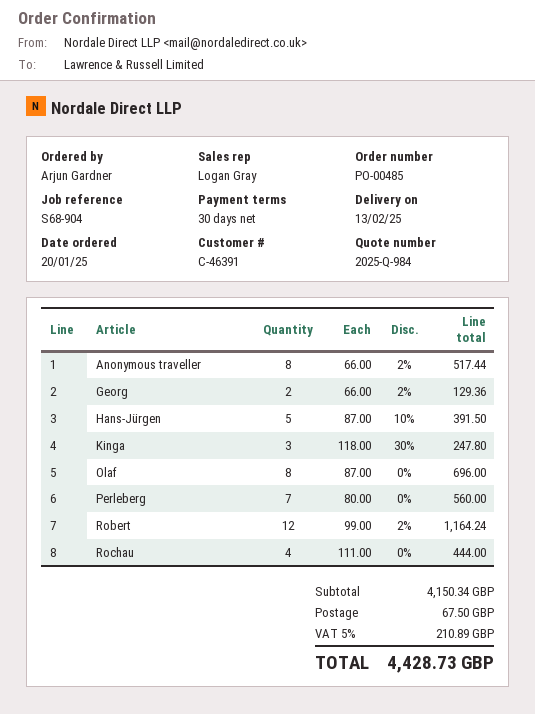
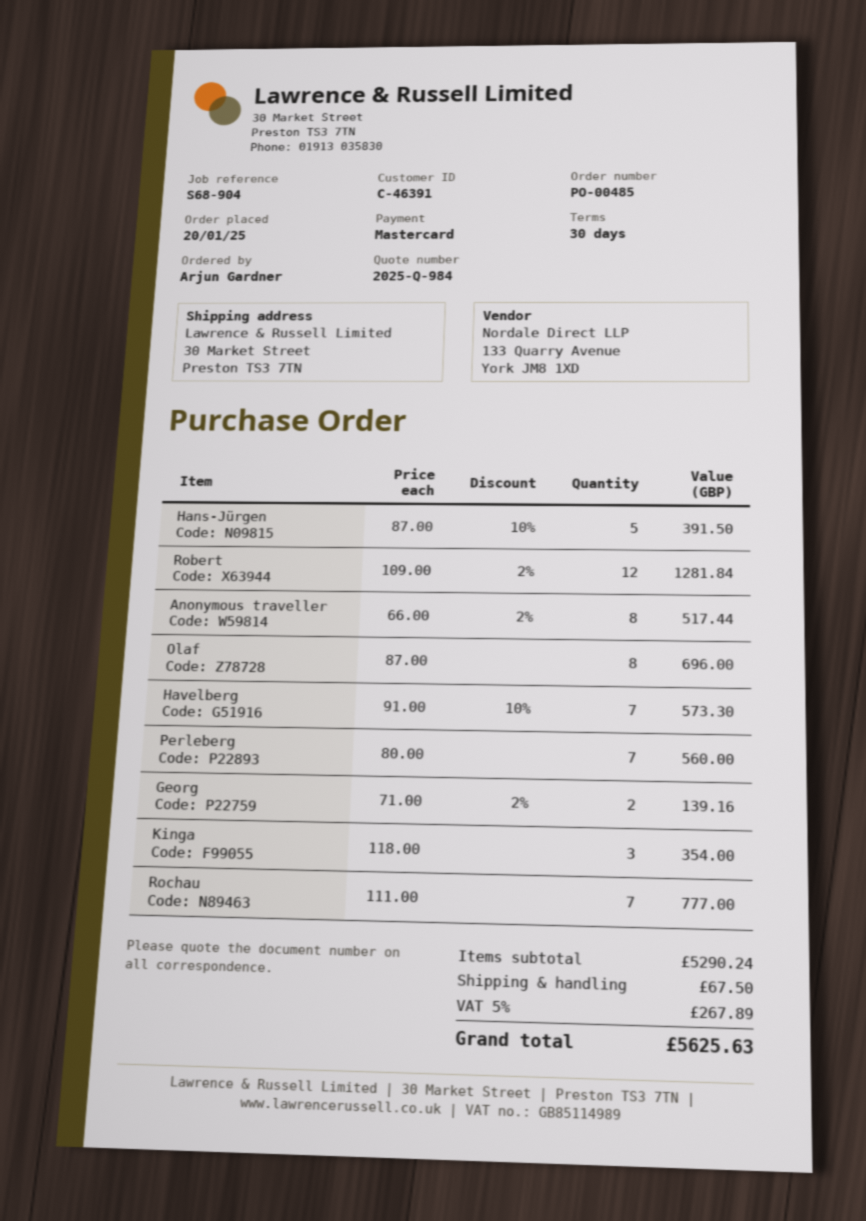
Georg: 2 x 66.00 - 2% = 129.36 -> 2 x 71.00 - 2% = 139.16
Kinga: 3 x 118.00 - 30% = 247.80 -> 3 x 118.00 = 354.00
Robert: 12 x 99.00 - 2% = 1164.24 -> 12 x 109.00 - 2% = 1281.84
Rochau: 4 x 111.00 = 444.00 -> 7 x 111.00 = 777.00
Havelberg: none -> 7 x 91.00 - 10% = 573.30
subtotal: 4150.34 -> 5290.24
tax: 5% = 210.89 -> 5% = 267.89
total: 4428.73 -> 5625.63

